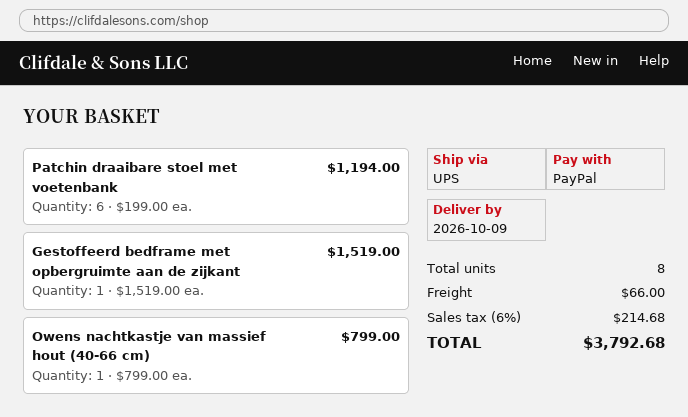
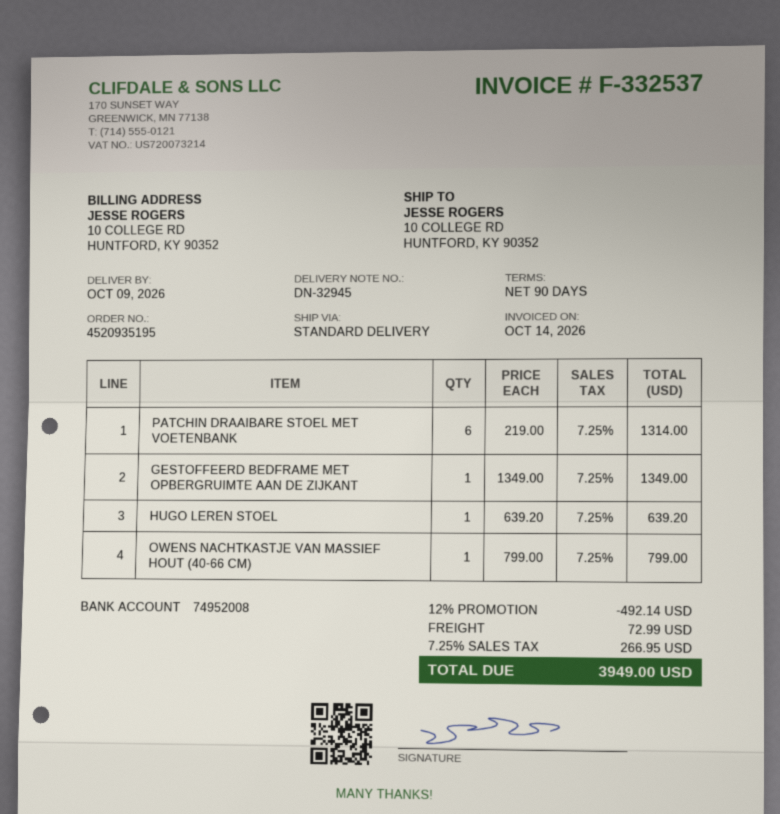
shipping method: UPS -> standard
Patchin draaibare stoel met voetenbank: 6 x 199.00 = 1194.00 -> 6 x 219.00 = 1314.00
Gestoffeerd bedframe met opbergruimte aan de zijkant: 1 x 1519.00 = 1519.00 -> 1 x 1349.00 = 1349.00
HUGO LEREN STOEL: none -> 1 x 639.20 = 639.20
discount: none -> 12% = 492.14
shipping: 66.00 -> 72.99
tax: 6% = 214.68 -> 7.25% = 266.95
total: 3792.68 -> 3949.00

